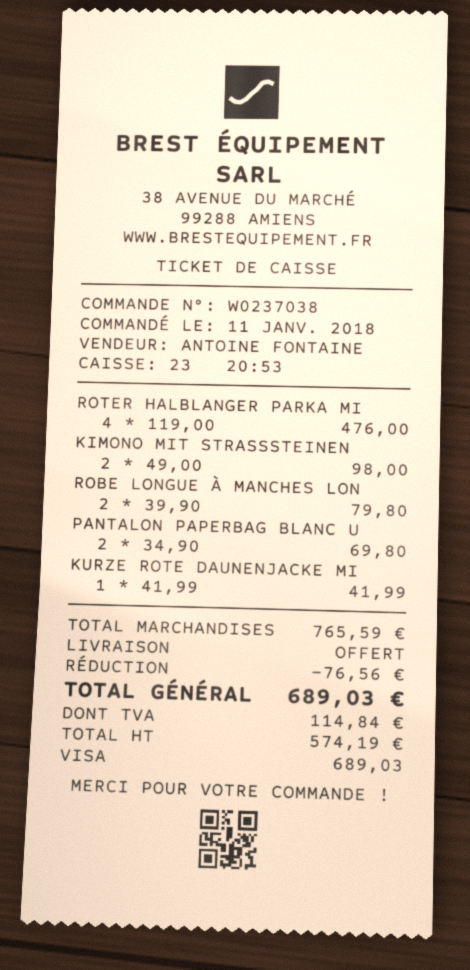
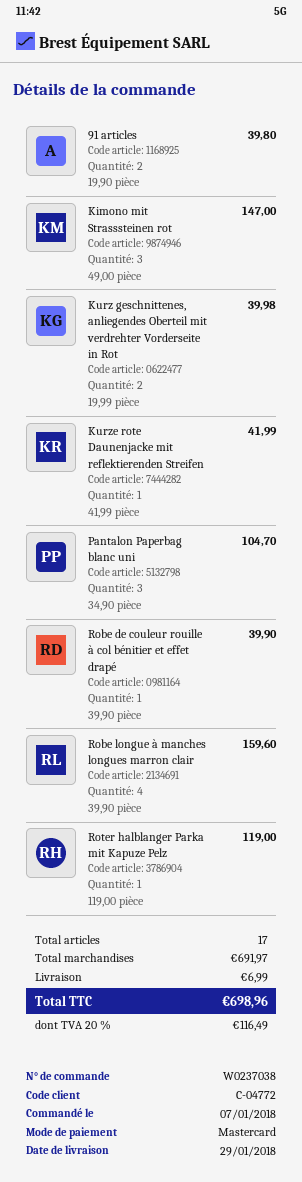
order date: 2018-01-11 -> 2018-01-07
payment method: Visa -> Mastercard
ROTER HALBLANGER PARKA MI: 4 x 119.00 = 476.00 -> 1 x 119.00 = 119.00
KIMONO MIT STRASSSTEINEN: 2 x 49.00 = 98.00 -> 3 x 49.00 = 147.00
ROBE LONGUE À MANCHES LON: 2 x 39.90 = 79.80 -> 4 x 39.90 = 159.60
PANTALON PAPERBAG BLANC U: 2 x 34.90 = 69.80 -> 3 x 34.90 = 104.70
91 articles: none -> 2 x 19.90 = 39.80
Kurz geschnittenes, anliegendes Oberteil mit verdrehter Vorderseite in Rot: none -> 2 x 19.99 = 39.98
Robe de couleur rouille à col bénitier et effet drapé: none -> 1 x 39.90 = 39.90
subtotal: 765.59 -> 691.97
discount: 76.56 -> none
shipping: 0.00 -> 6.99
tax: 114.84 -> 116.49
total: 689.03 -> 698.96

